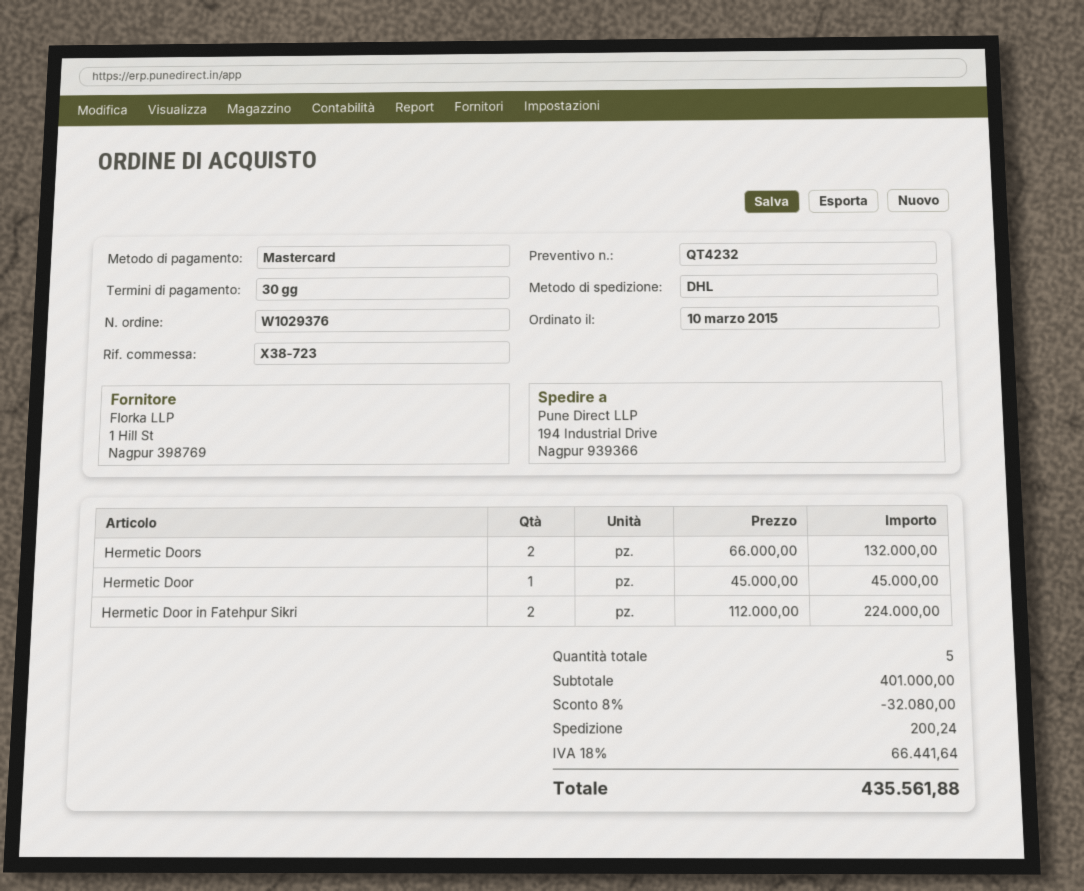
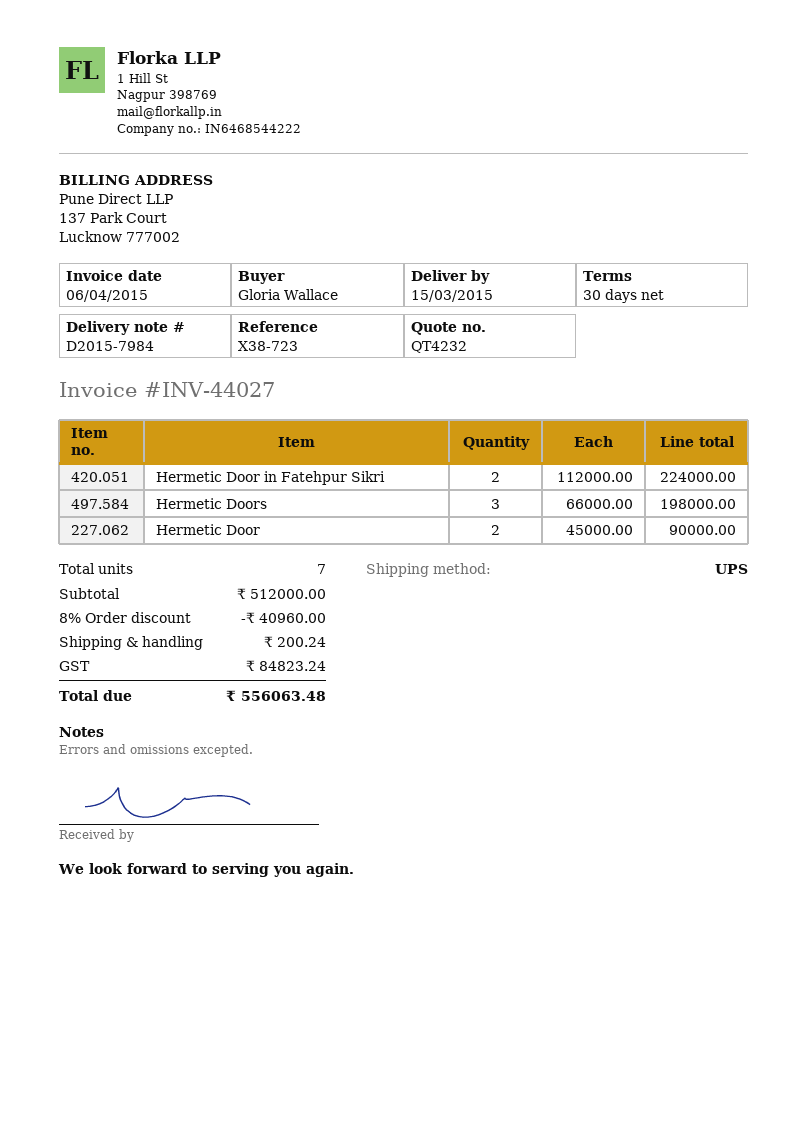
shipping method: DHL -> UPS
Hermetic Doors: 2 x 66000.00 = 132000.00 -> 3 x 66000.00 = 198000.00
Hermetic Door: 1 x 45000.00 = 45000.00 -> 2 x 45000.00 = 90000.00
total quantity: 5 -> 7
subtotal: 401000.00 -> 512000.00
discount: 8% = 32080.00 -> 8% = 40960.00
tax: 66441.64 -> 84823.24
total: 435561.88 -> 556063.48

